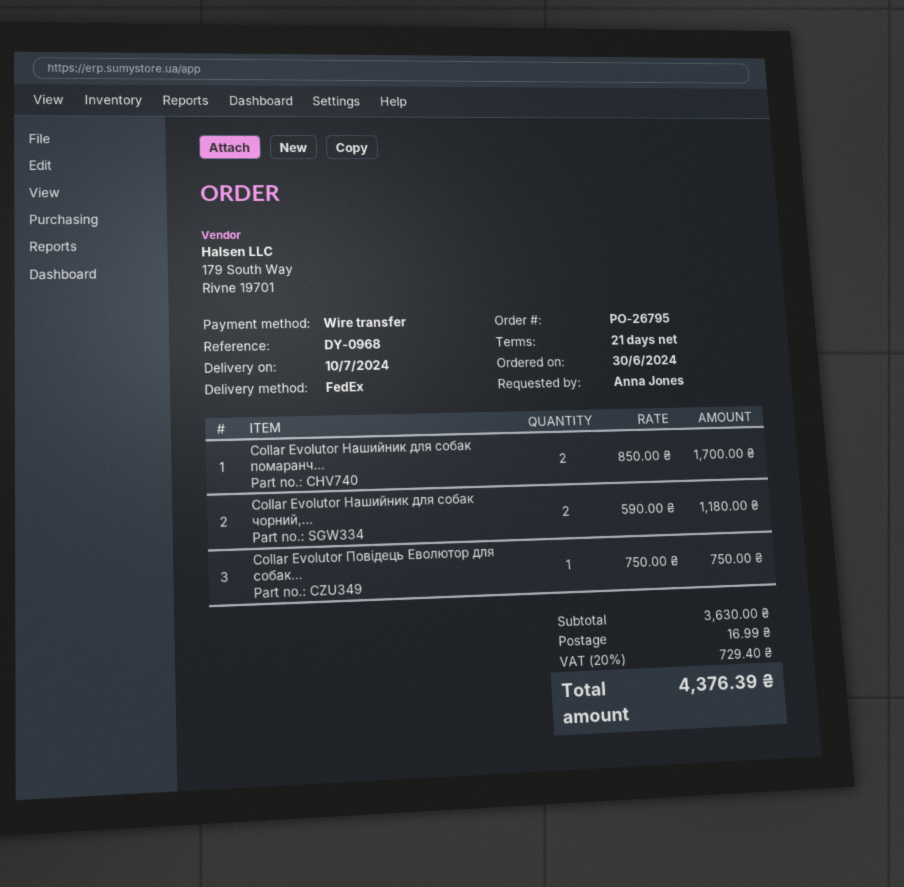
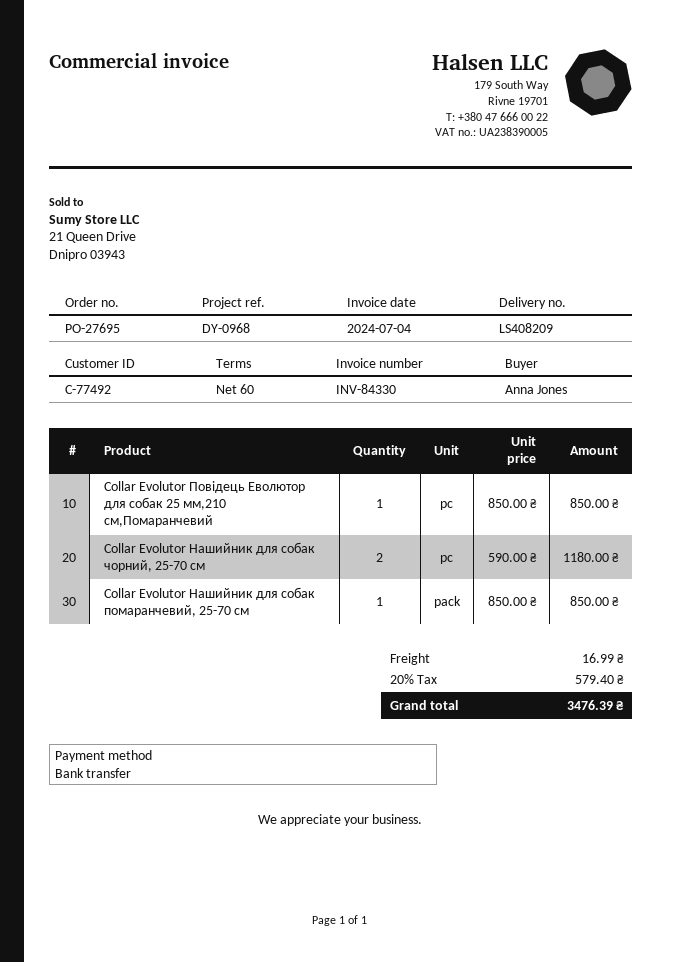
order number: PO-26795 -> PO-27695
payment terms: 21 days -> 60 days
Collar Evolutor Нашийник для собак помаранч...: 2 x 850.00 = 1700.00 -> 1 x 850.00 = 850.00
Collar Evolutor Повідець Еволютор для собак...: 1 x 750.00 = 750.00 -> 1 x 850.00 = 850.00
tax: 20% = 729.40 -> 20% = 579.40
total: 4376.39 -> 3476.39

